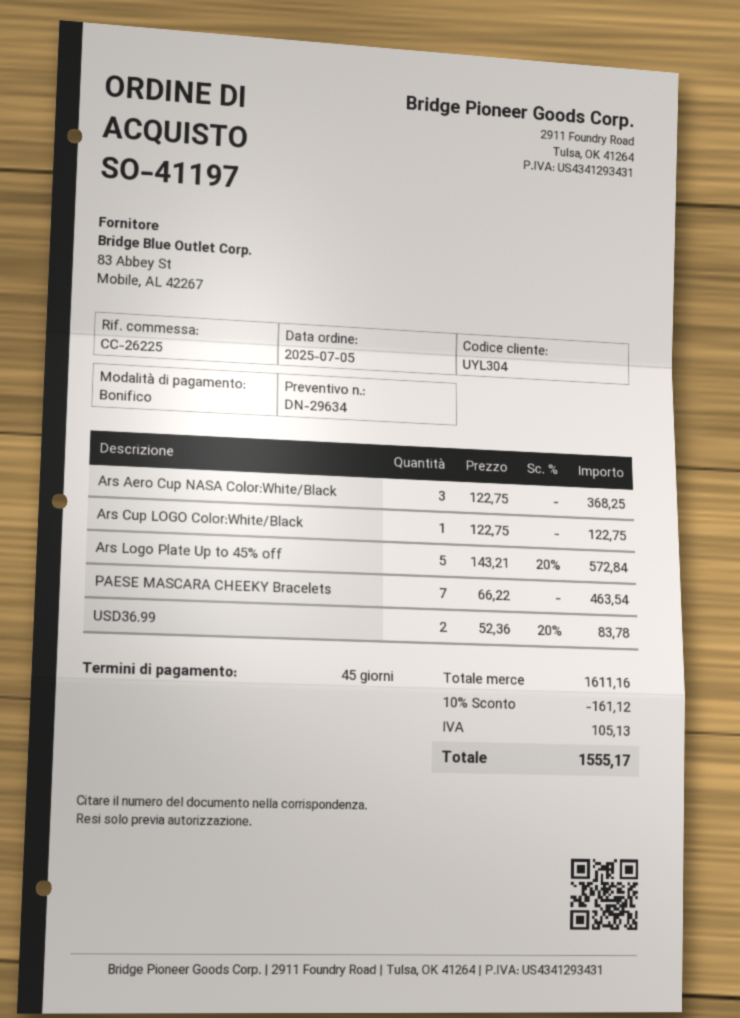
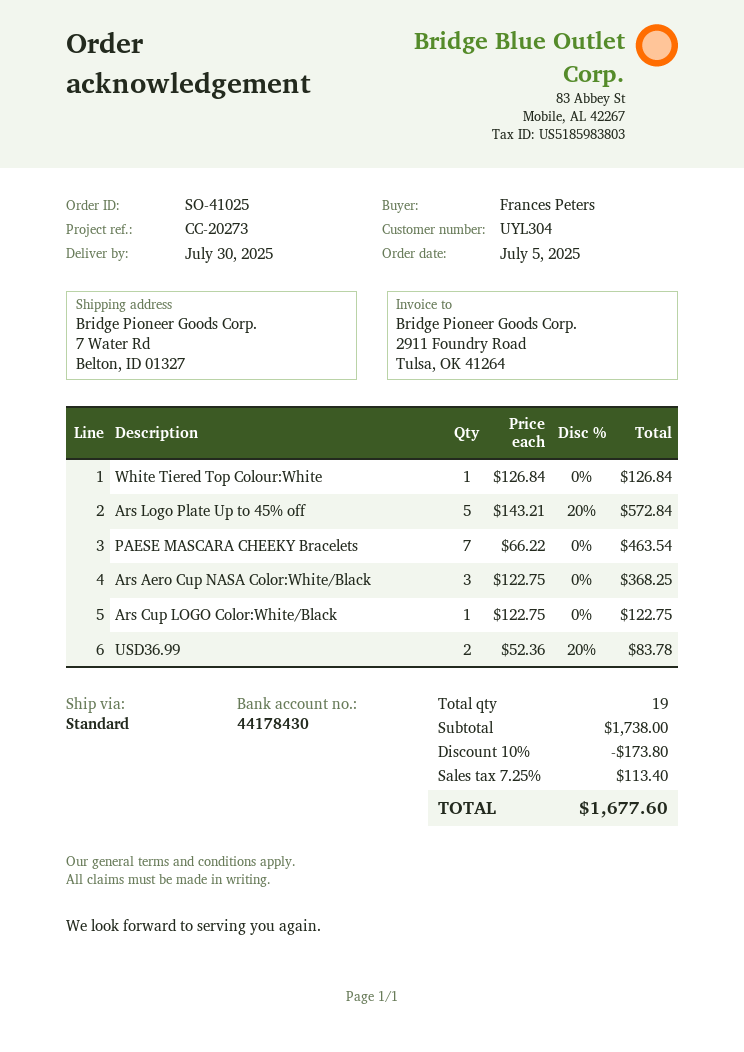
order number: SO-41197 -> SO-41025
reference: CC-26225 -> CC-20273
White Tiered Top Colour:White: none -> 1 x 126.84 = 126.84
subtotal: 1611.16 -> 1738.00
discount: 10% = 161.12 -> 10% = 173.80
tax: 105.13 -> 113.40
total: 1555.17 -> 1677.60

